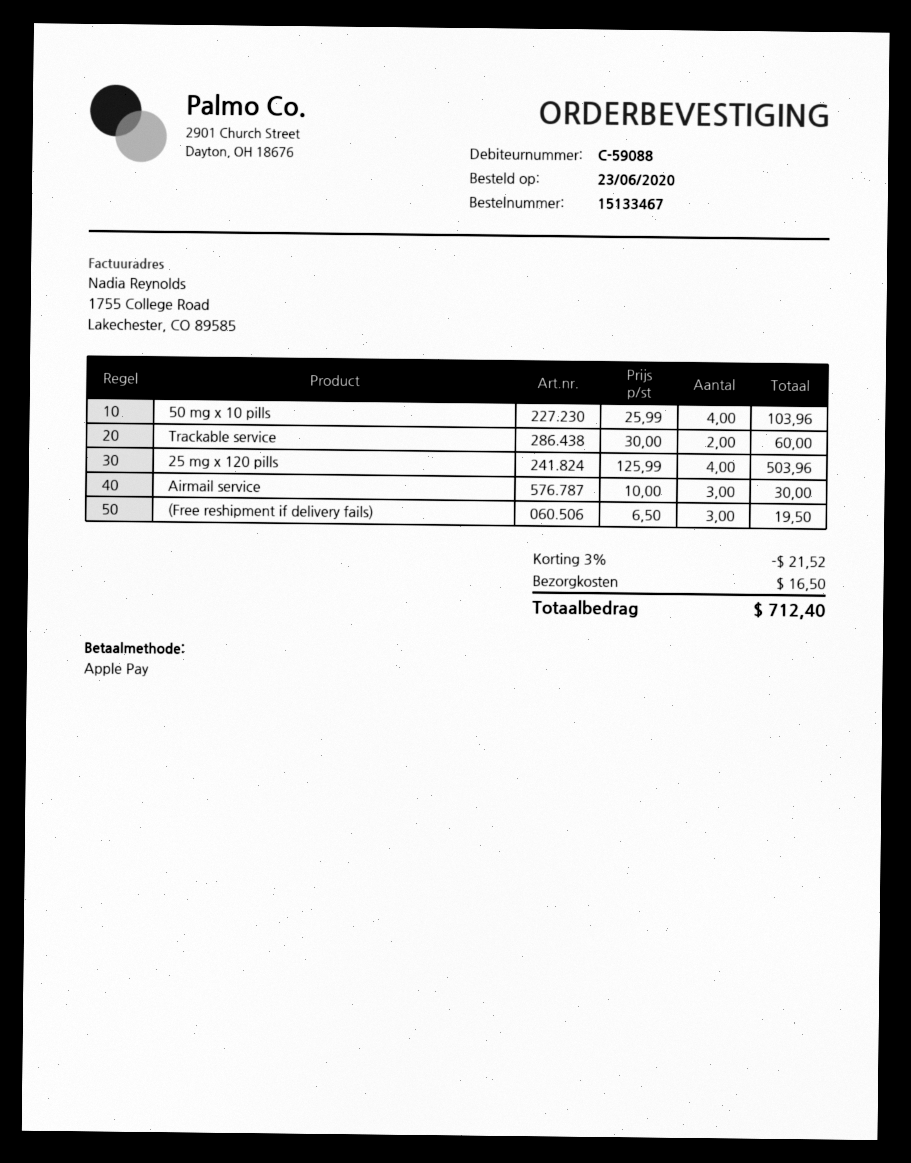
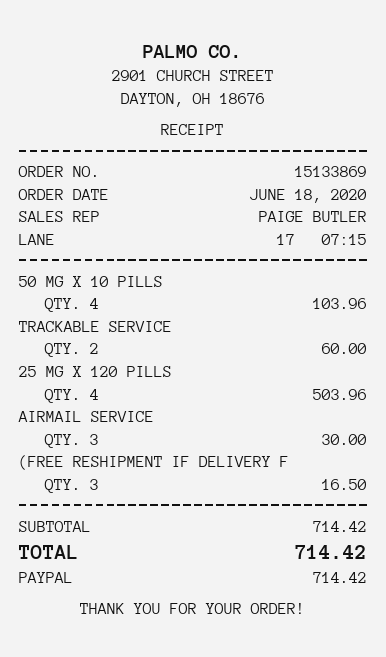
order number: 15133467 -> 15133869
order date: 2020-06-23 -> 2020-06-18
payment method: Apple Pay -> PayPal
(Free reshipment if delivery fails): 3 for 19.50 -> 3 for 16.50
discount: 3% = 21.52 -> none
shipping: 16.50 -> none
total: 712.40 -> 714.42

